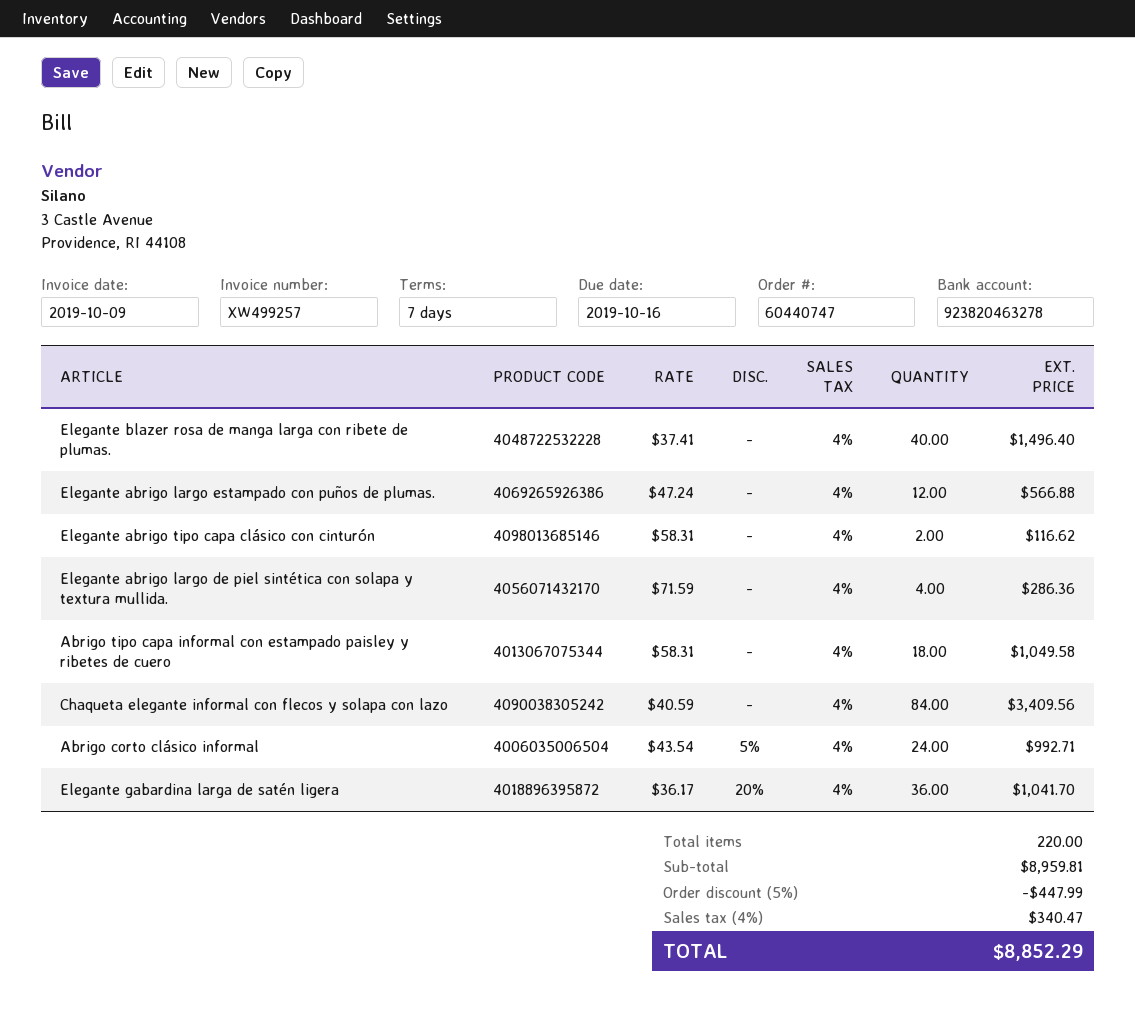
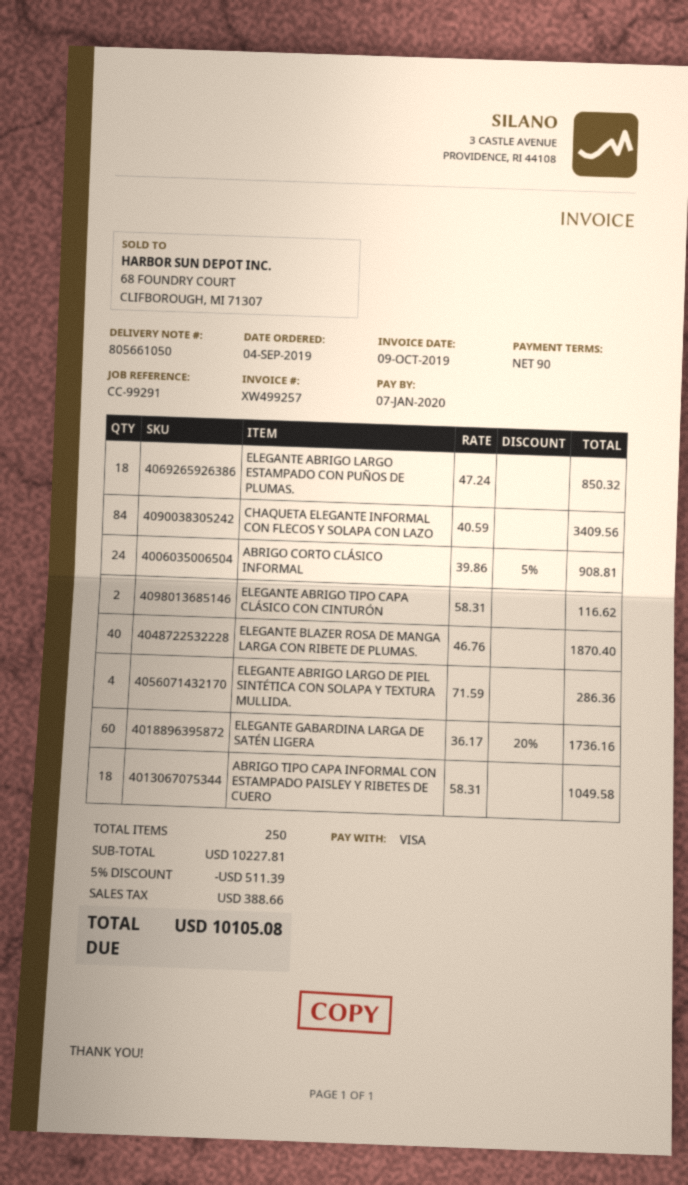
payment terms: 7 days -> 90 days
due date: 2019-10-16 -> 2020-01-07
Elegante blazer rosa de manga larga con ribete de plumas.: 40 x 37.41 = 1496.40 -> 40 x 46.76 = 1870.40
Elegante abrigo largo estampado con puños de plumas.: 12 x 47.24 = 566.88 -> 18 x 47.24 = 850.32
Abrigo corto clásico informal: 24 x 43.54 - 5% = 992.71 -> 24 x 39.86 - 5% = 908.81
Elegante gabardina larga de satén ligera: 36 x 36.17 - 20% = 1041.70 -> 60 x 36.17 - 20% = 1736.16
total quantity: 220 -> 250
subtotal: 8959.81 -> 10227.81
discount: 5% = 447.99 -> 5% = 511.39
tax: 340.47 -> 388.66
total: 8852.29 -> 10105.08

